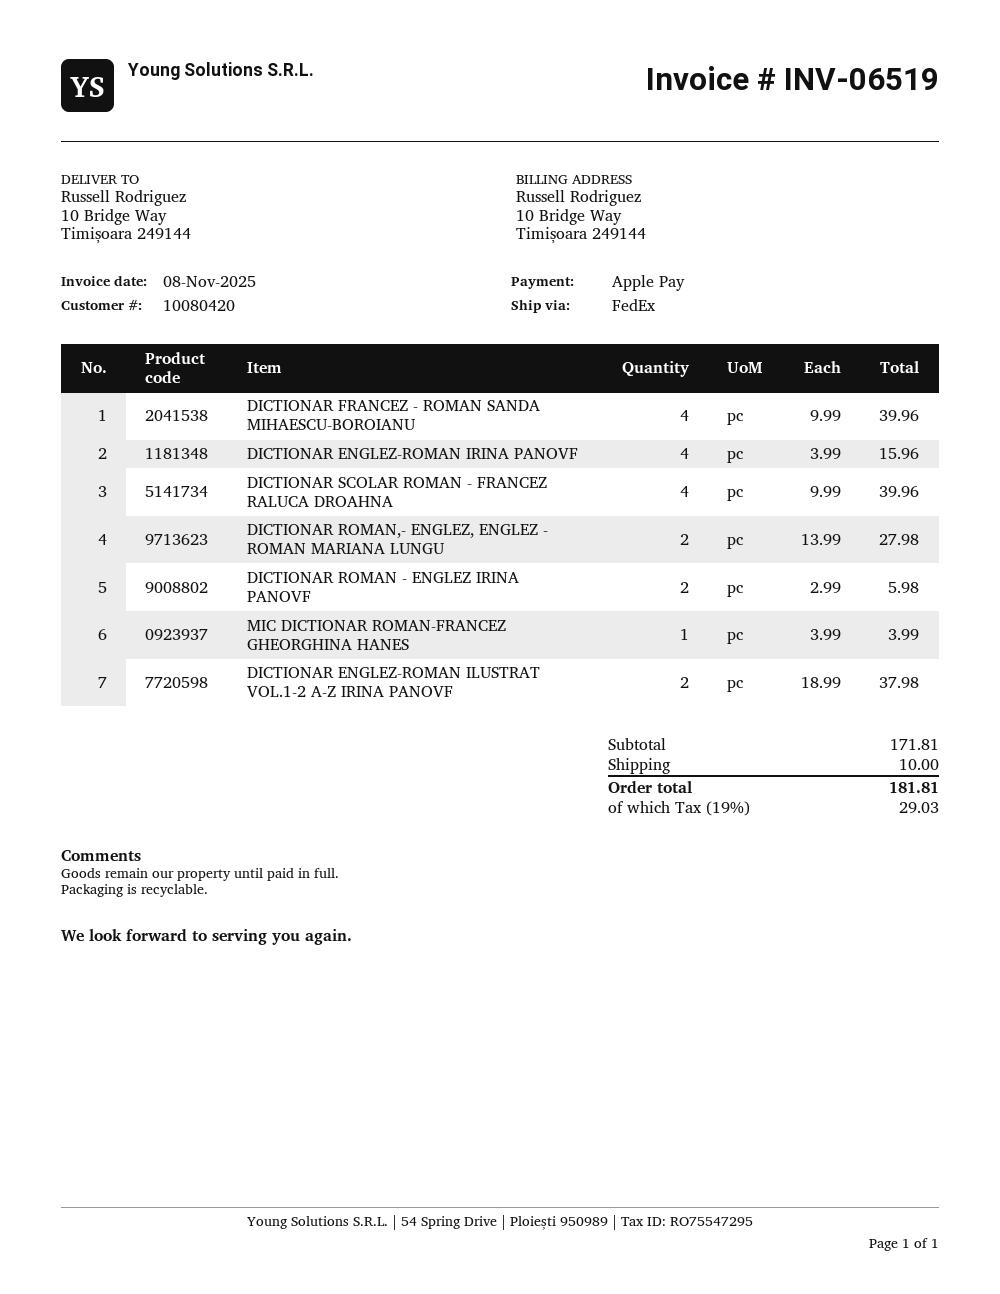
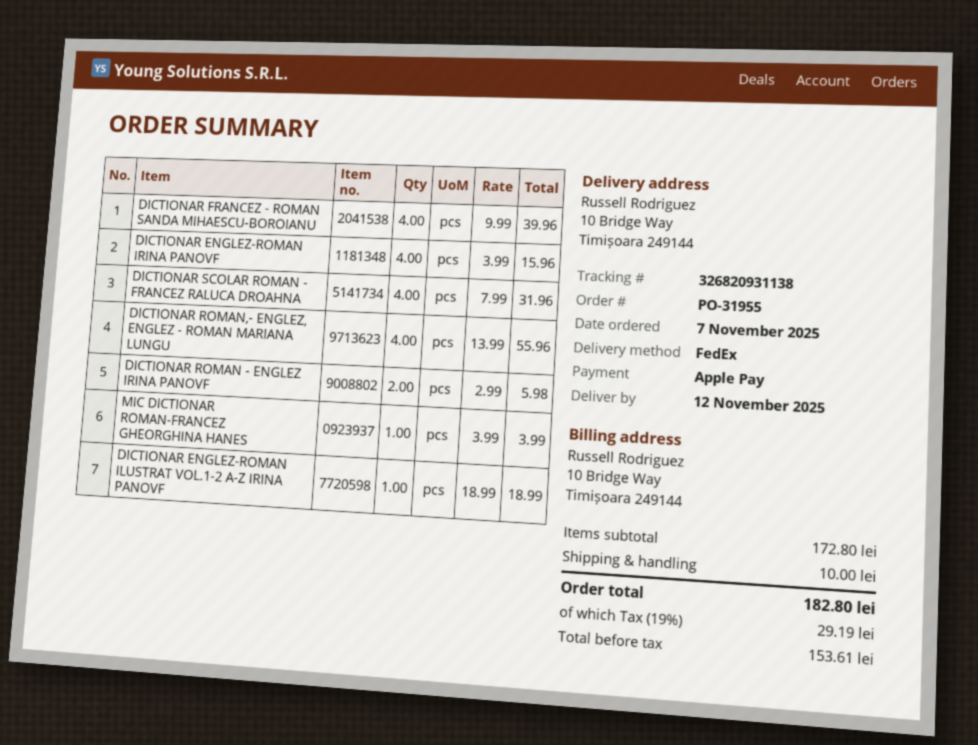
DICTIONAR SCOLAR ROMAN - FRANCEZ RALUCA DROAHNA: 4 x 9.99 = 39.96 -> 4 x 7.99 = 31.96
DICTIONAR ROMAN,- ENGLEZ, ENGLEZ - ROMAN MARIANA LUNGU: 2 x 13.99 = 27.98 -> 4 x 13.99 = 55.96
DICTIONAR ENGLEZ-ROMAN ILUSTRAT VOL.1-2 A-Z IRINA PANOVF: 2 x 18.99 = 37.98 -> 1 x 18.99 = 18.99
subtotal: 171.81 -> 172.80
tax: 19% = 29.03 -> 19% = 29.19
total: 181.81 -> 182.80

